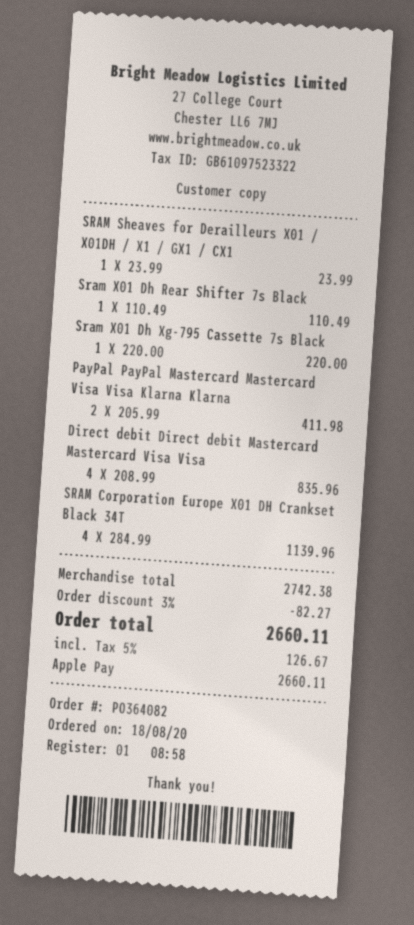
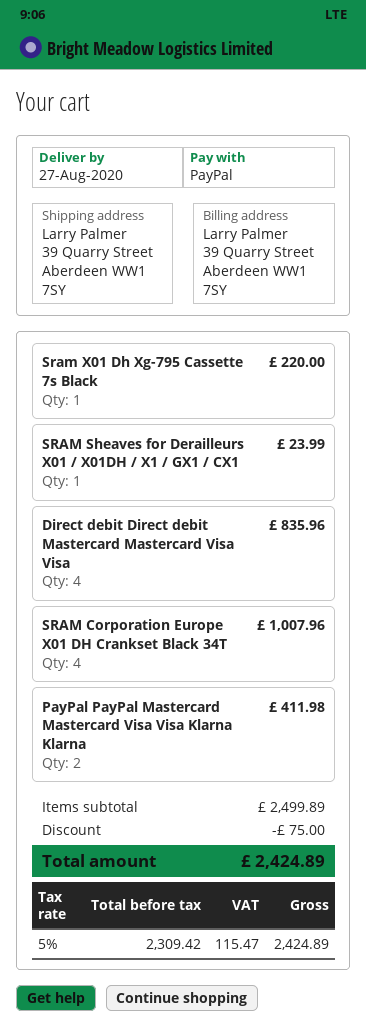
payment method: Apple Pay -> PayPal
Sram X01 Dh Rear Shifter 7s Black: 1 for 110.49 -> none
SRAM Corporation Europe X01 DH Crankset Black 34T: 4 for 1139.96 -> 4 for 1007.96
subtotal: 2742.38 -> 2499.89
discount: 82.27 -> 75.00
tax: 5% = 126.67 -> 5% = 115.47
total: 2660.11 -> 2424.89

